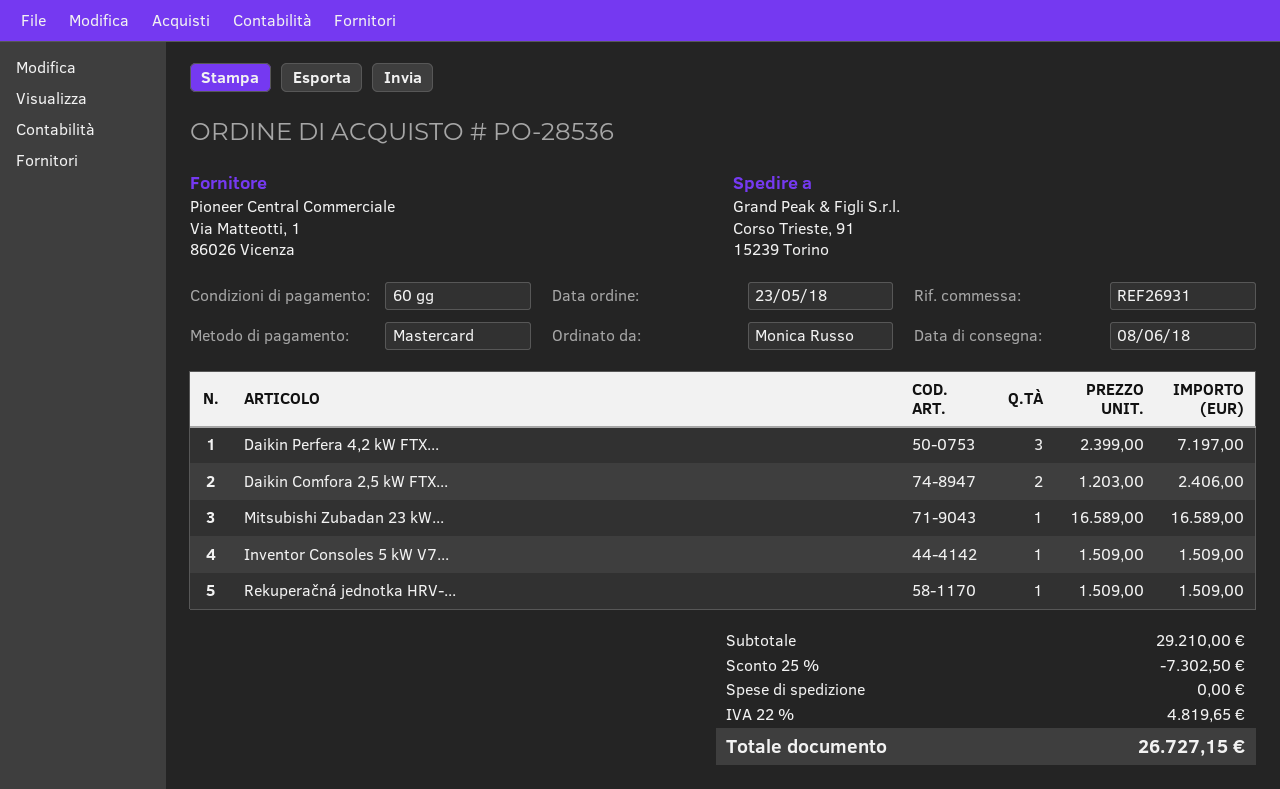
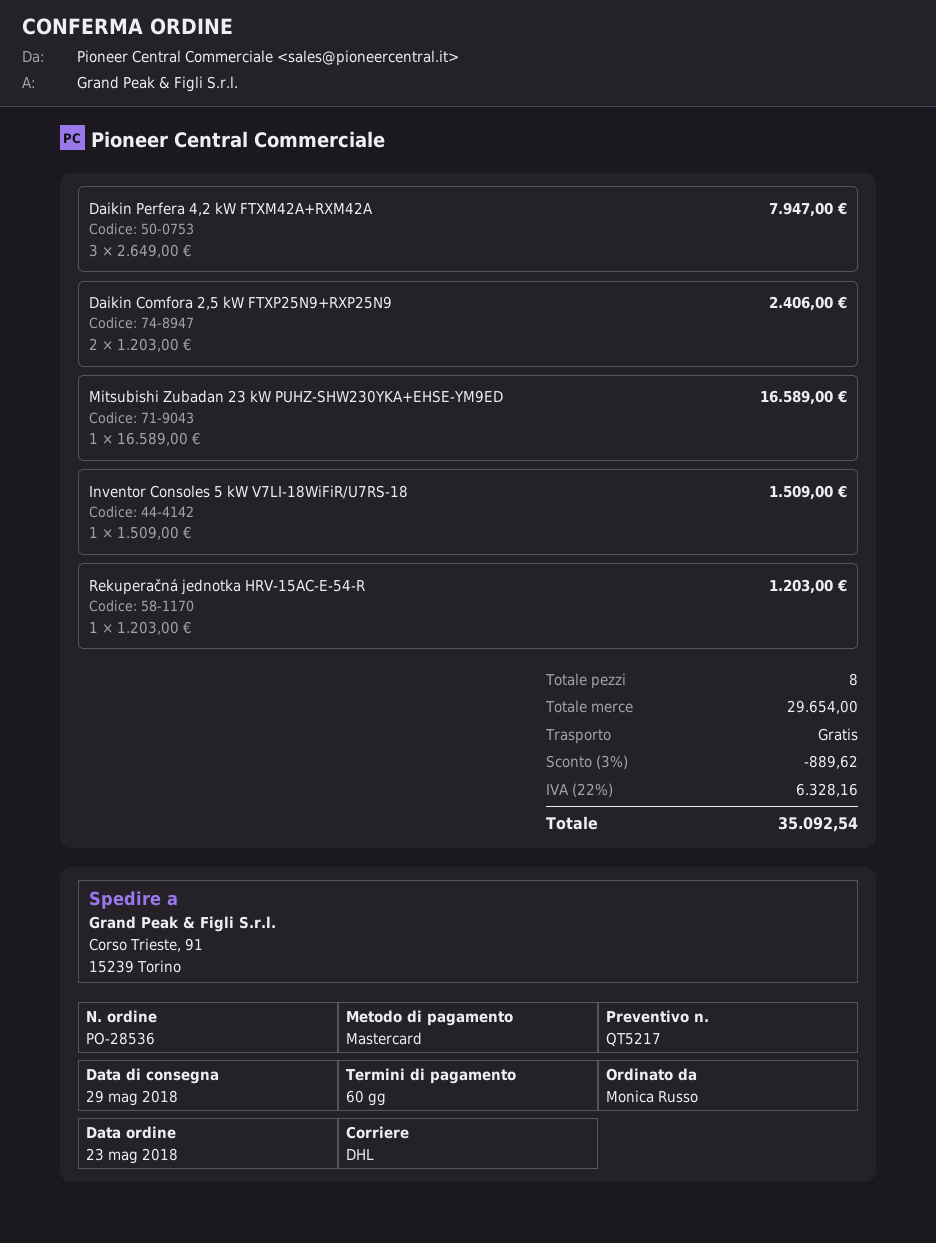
delivery date: 2018-06-08 -> 2018-05-29
Daikin Perfera 4,2 kW FTX...: 3 x 2399.00 = 7197.00 -> 3 x 2649.00 = 7947.00
Rekuperačná jednotka HRV-...: 1 x 1509.00 = 1509.00 -> 1 x 1203.00 = 1203.00
subtotal: 29210.00 -> 29654.00
discount: 25% = 7302.50 -> 3% = 889.62
tax: 22% = 4819.65 -> 22% = 6328.16
total: 26727.15 -> 35092.54

